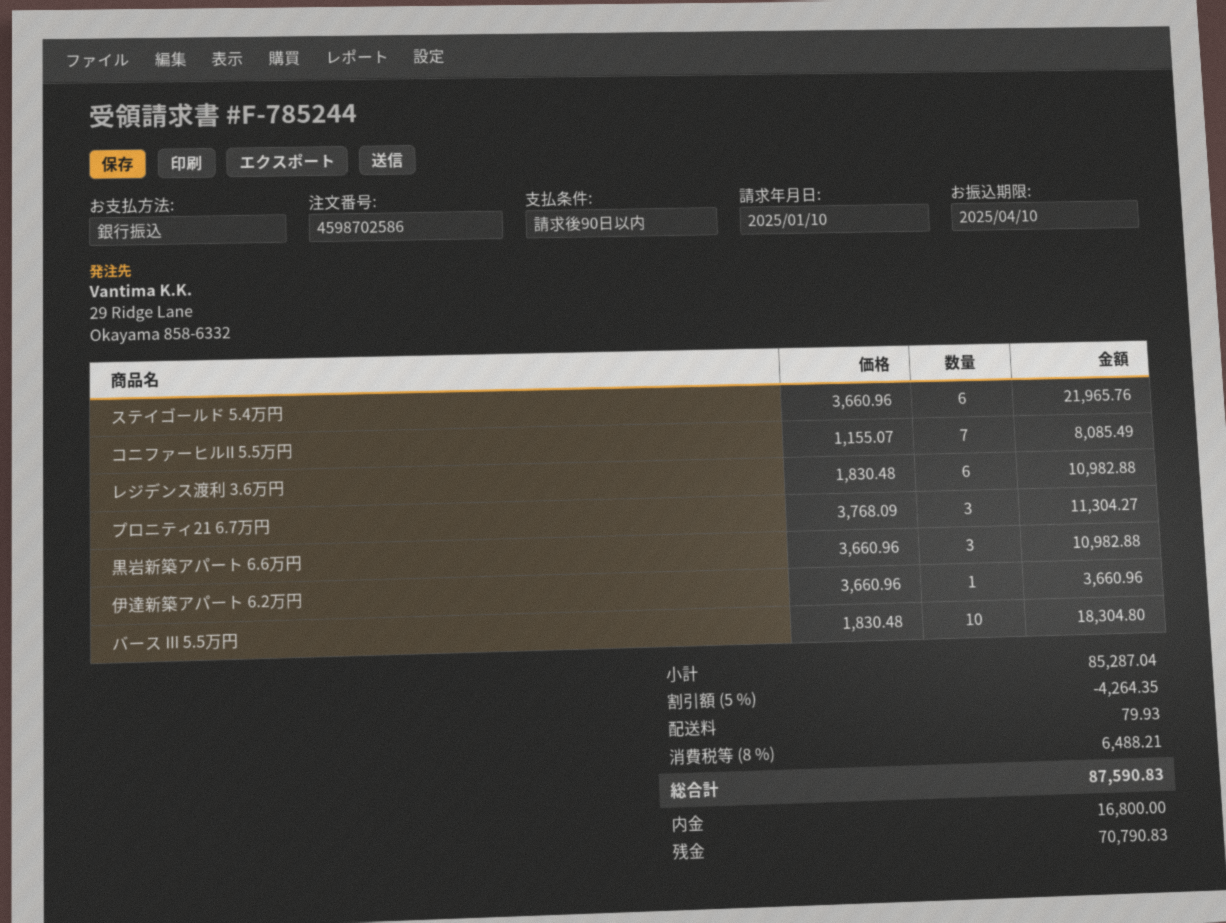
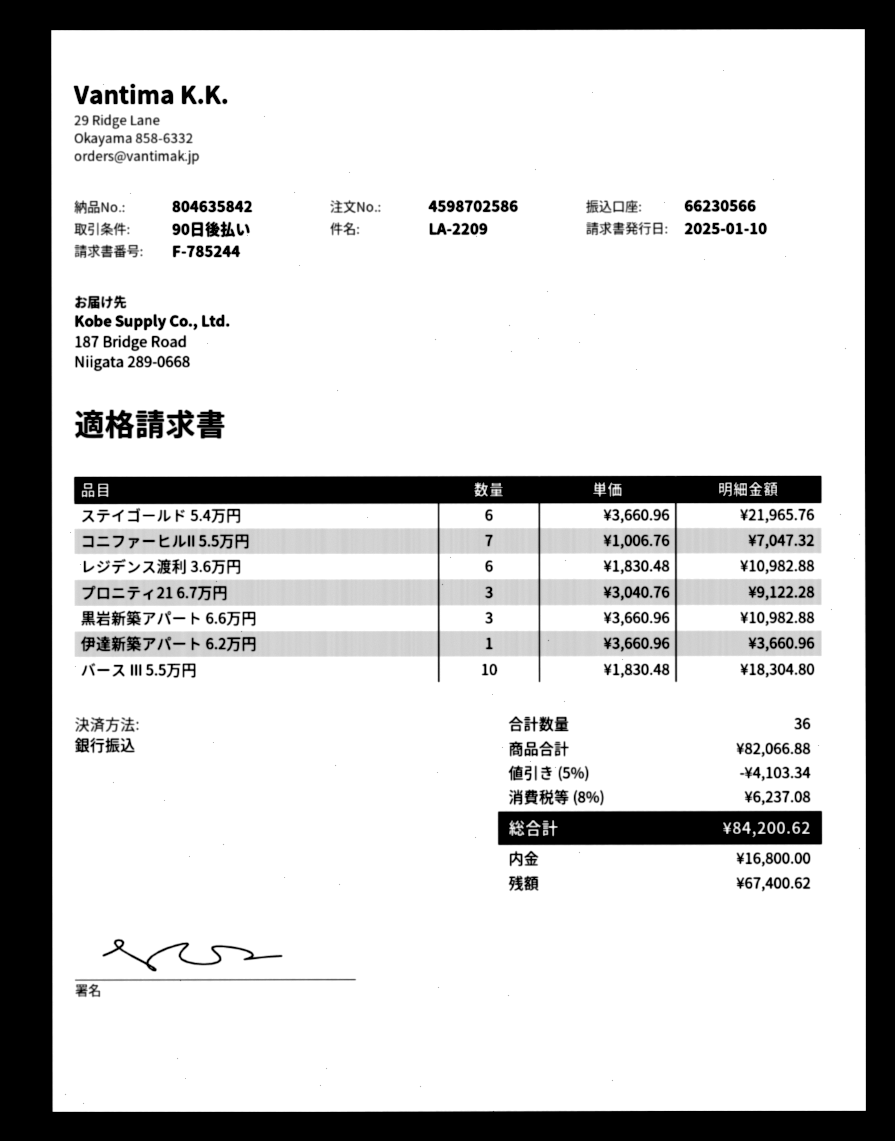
コニファーヒルII 5.5万円: 7 x 1155.07 = 8085.49 -> 7 x 1006.76 = 7047.32
プロニティ21 6.7万円: 3 x 3768.09 = 11304.27 -> 3 x 3040.76 = 9122.28
subtotal: 85287.04 -> 82066.88
discount: 5% = 4264.35 -> 5% = 4103.34
shipping: 79.93 -> none
tax: 8% = 6488.21 -> 8% = 6237.08
total: 87590.83 -> 84200.62
balance: 70790.83 -> 67400.62

